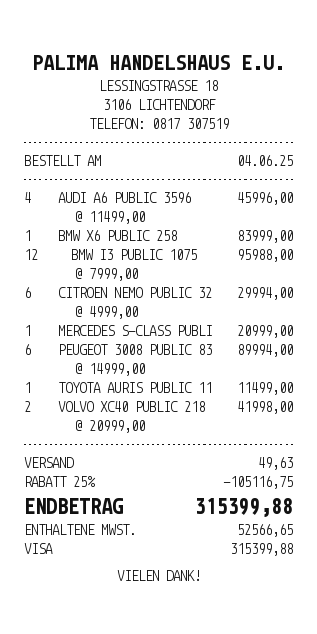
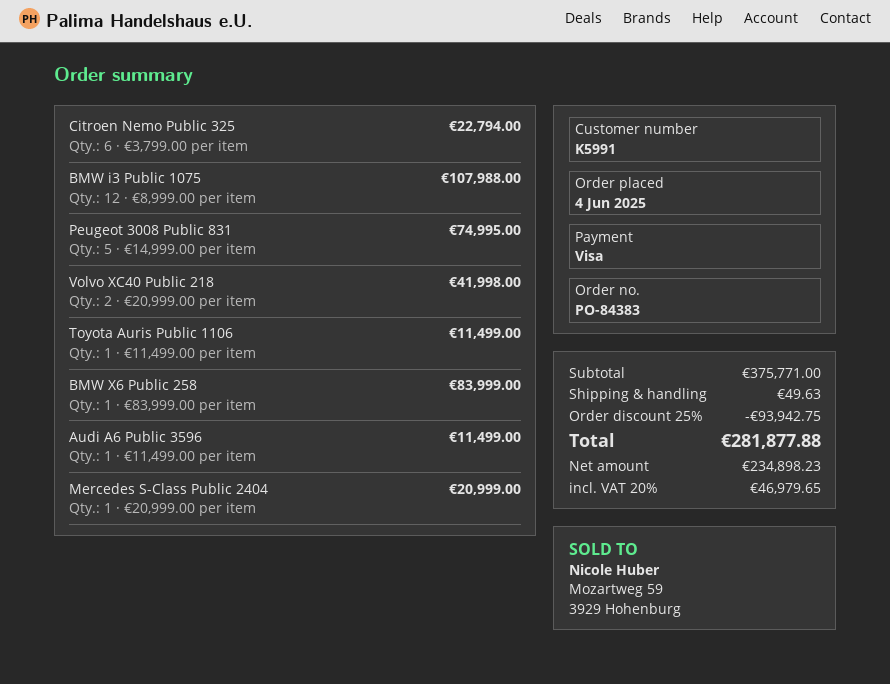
AUDI A6 PUBLIC 3596: 4 x 11499.00 = 45996.00 -> 1 x 11499.00 = 11499.00
BMW I3 PUBLIC 1075: 12 x 7999.00 = 95988.00 -> 12 x 8999.00 = 107988.00
CITROEN NEMO PUBLIC 32: 6 x 4999.00 = 29994.00 -> 6 x 3799.00 = 22794.00
PEUGEOT 3008 PUBLIC 83: 6 x 14999.00 = 89994.00 -> 5 x 14999.00 = 74995.00
discount: 25% = 105116.75 -> 25% = 93942.75
tax: 52566.65 -> 46979.65
total: 315399.88 -> 281877.88

